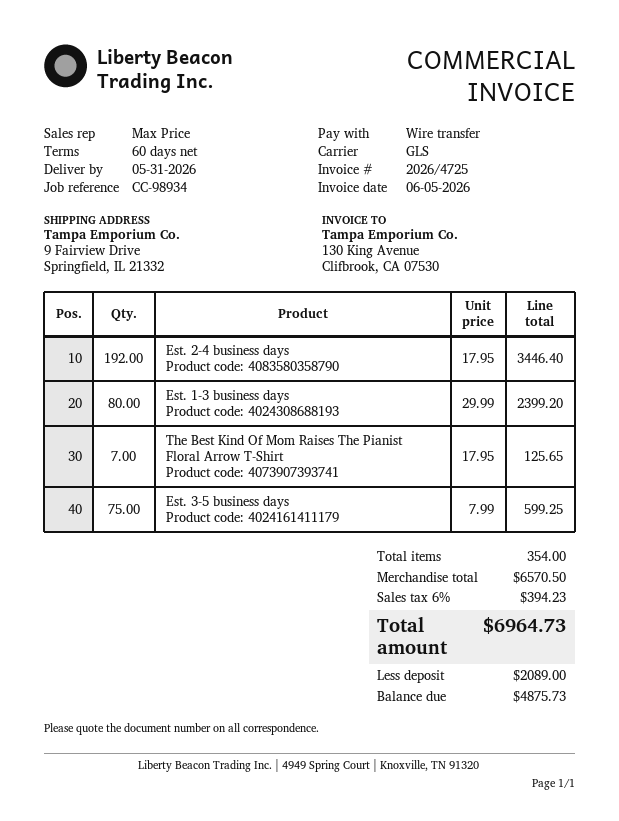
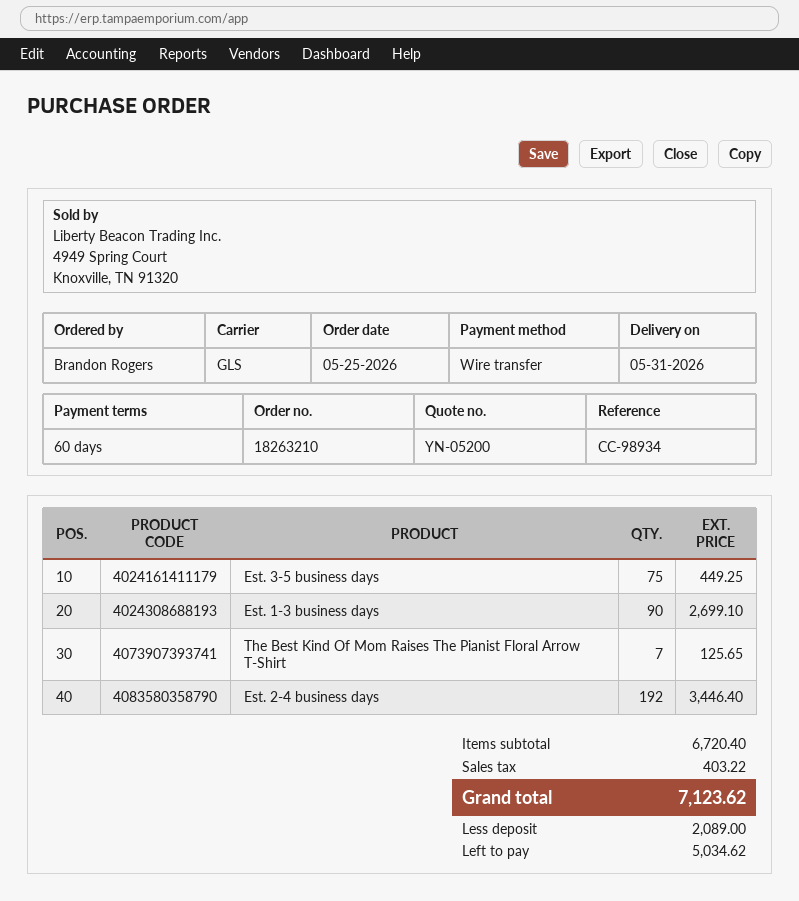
Est. 1-3 business days: 80 for 2399.20 -> 90 for 2699.10
Est. 3-5 business days: 75 for 599.25 -> 75 for 449.25
subtotal: 6570.50 -> 6720.40
tax: 394.23 -> 403.22
total: 6964.73 -> 7123.62
balance: 4875.73 -> 5034.62

